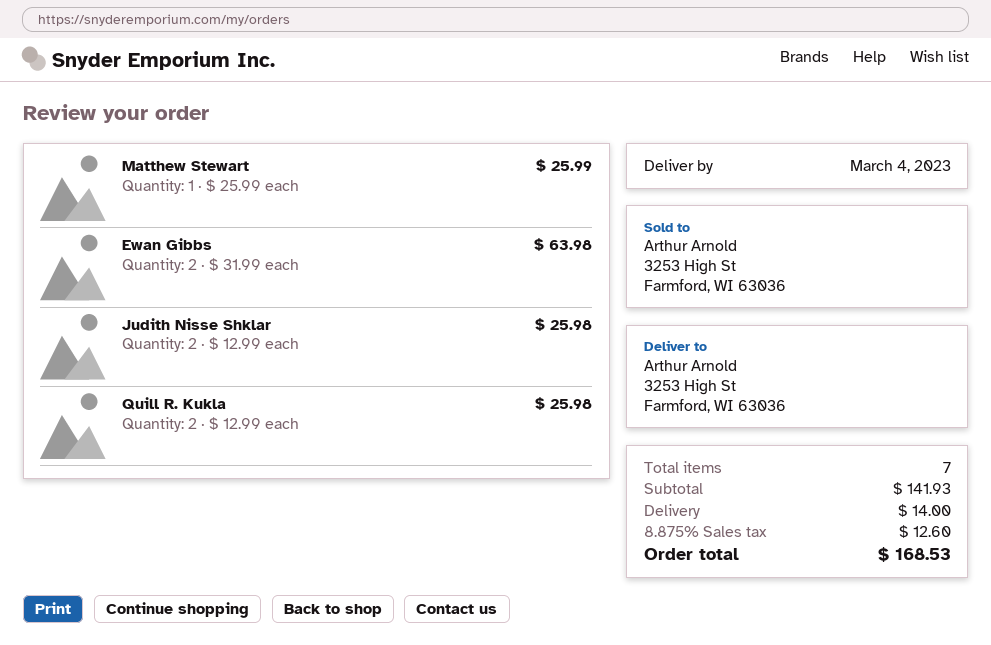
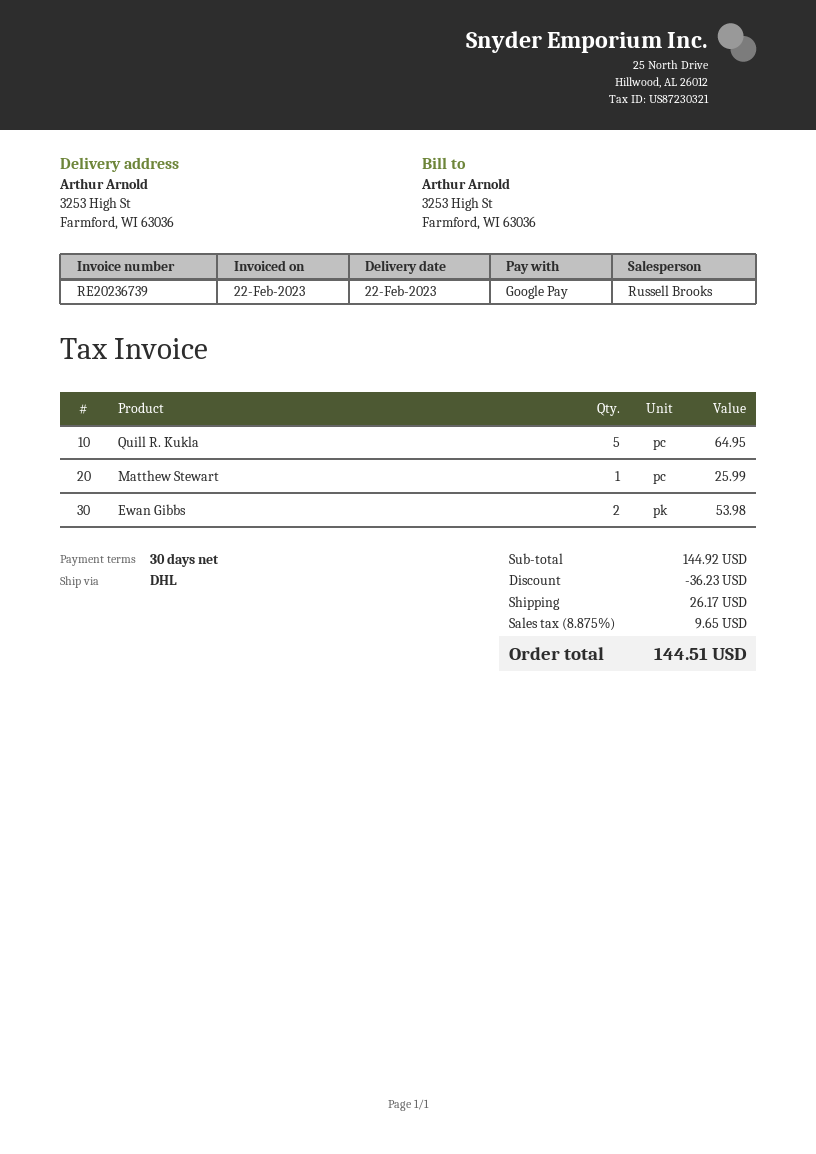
delivery date: 2023-03-04 -> 2023-02-22
Ewan Gibbs: 2 for 63.98 -> 2 for 53.98
Judith Nisse Shklar: 2 for 25.98 -> none
Quill R. Kukla: 2 for 25.98 -> 5 for 64.95
subtotal: 141.93 -> 144.92
discount: none -> 36.23
shipping: 14.00 -> 26.17
tax: 8.875% = 12.60 -> 8.875% = 9.65
total: 168.53 -> 144.51

